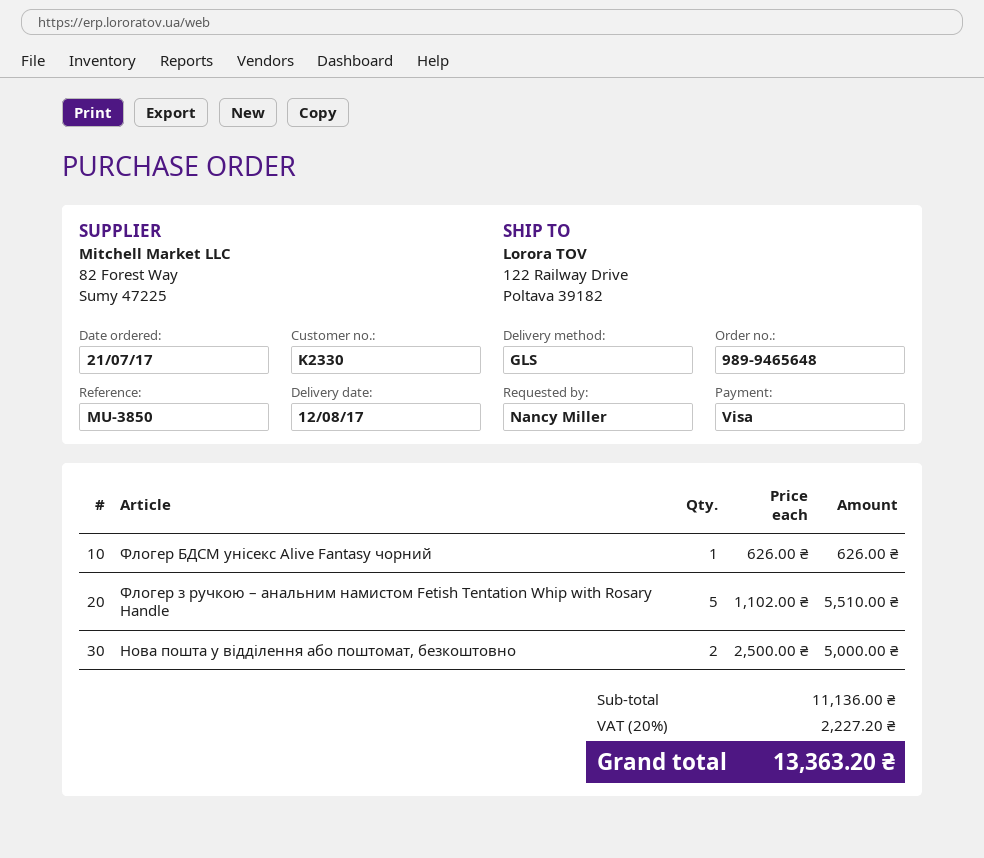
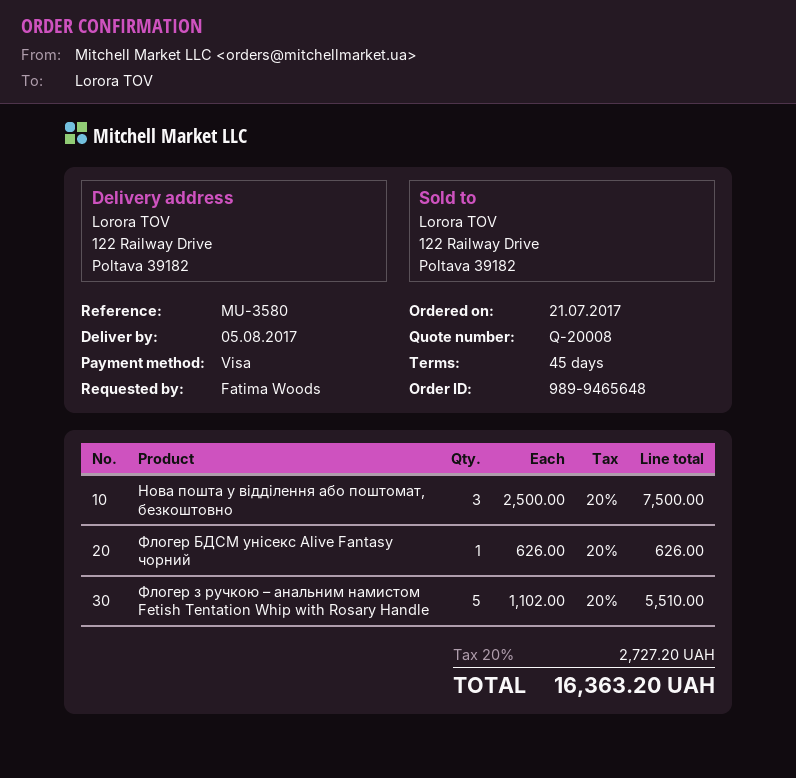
delivery date: 2017-08-12 -> 2017-08-05
reference: MU-3850 -> MU-3580
ordered by: Nancy Miller -> Fatima Woods
Нова пошта у відділення або поштомат, безкоштовно: 2 x 2500.00 = 5000.00 -> 3 x 2500.00 = 7500.00
tax: 20% = 2227.20 -> 20% = 2727.20
total: 13363.20 -> 16363.20

